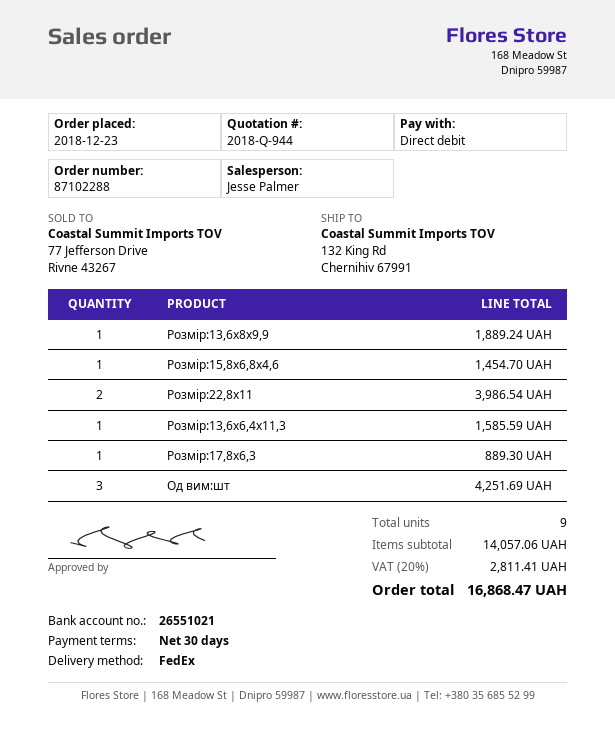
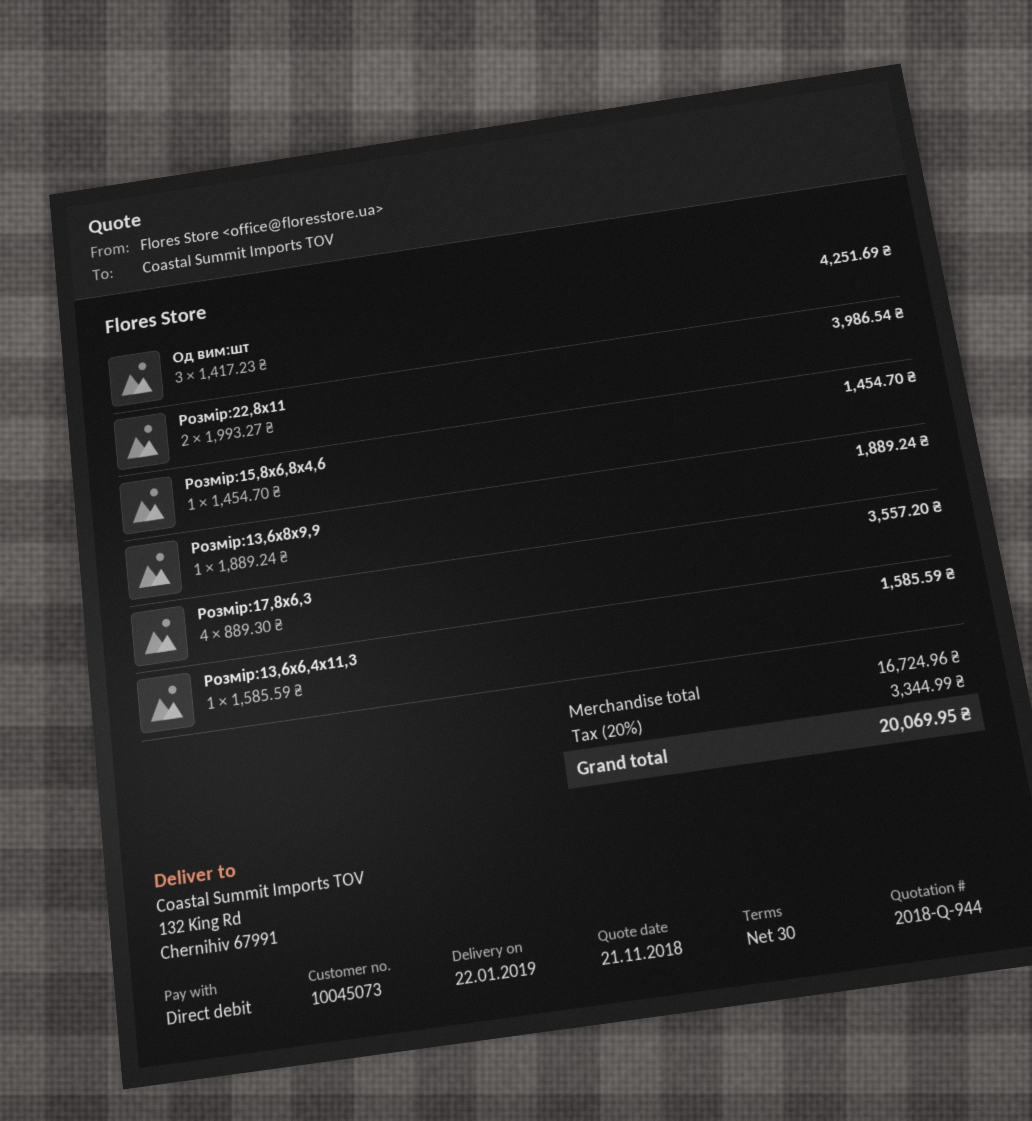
Розмір:17,8х6,3: 1 for 889.30 -> 4 for 3557.20
subtotal: 14057.06 -> 16724.96
tax: 20% = 2811.41 -> 20% = 3344.99
total: 16868.47 -> 20069.95

